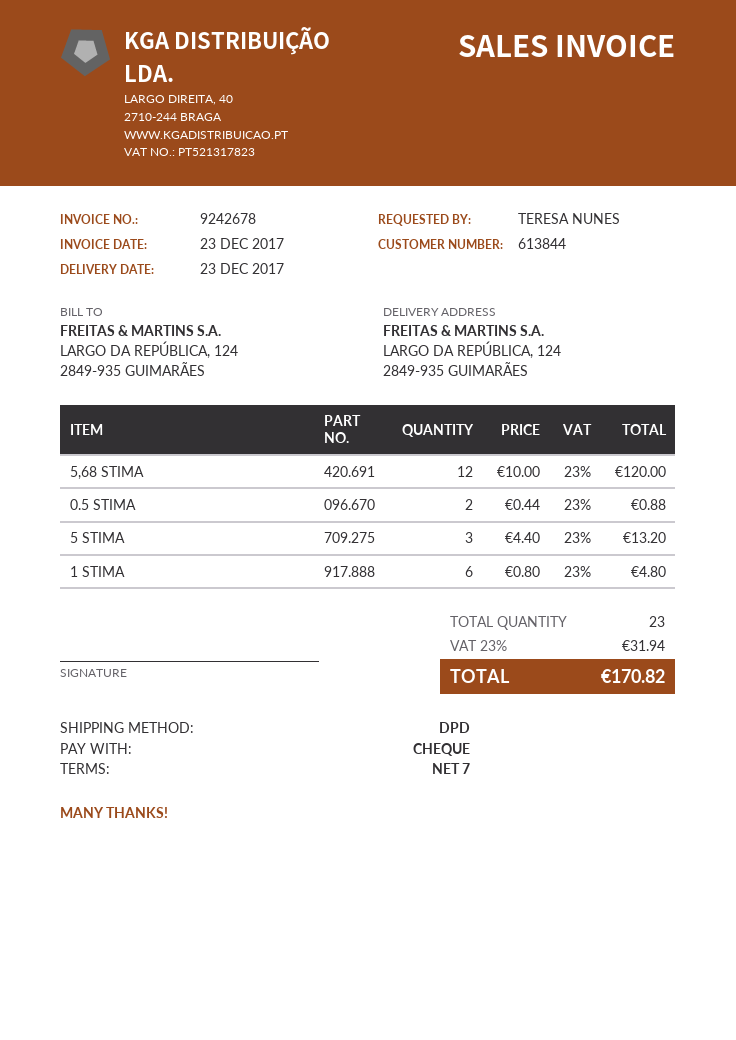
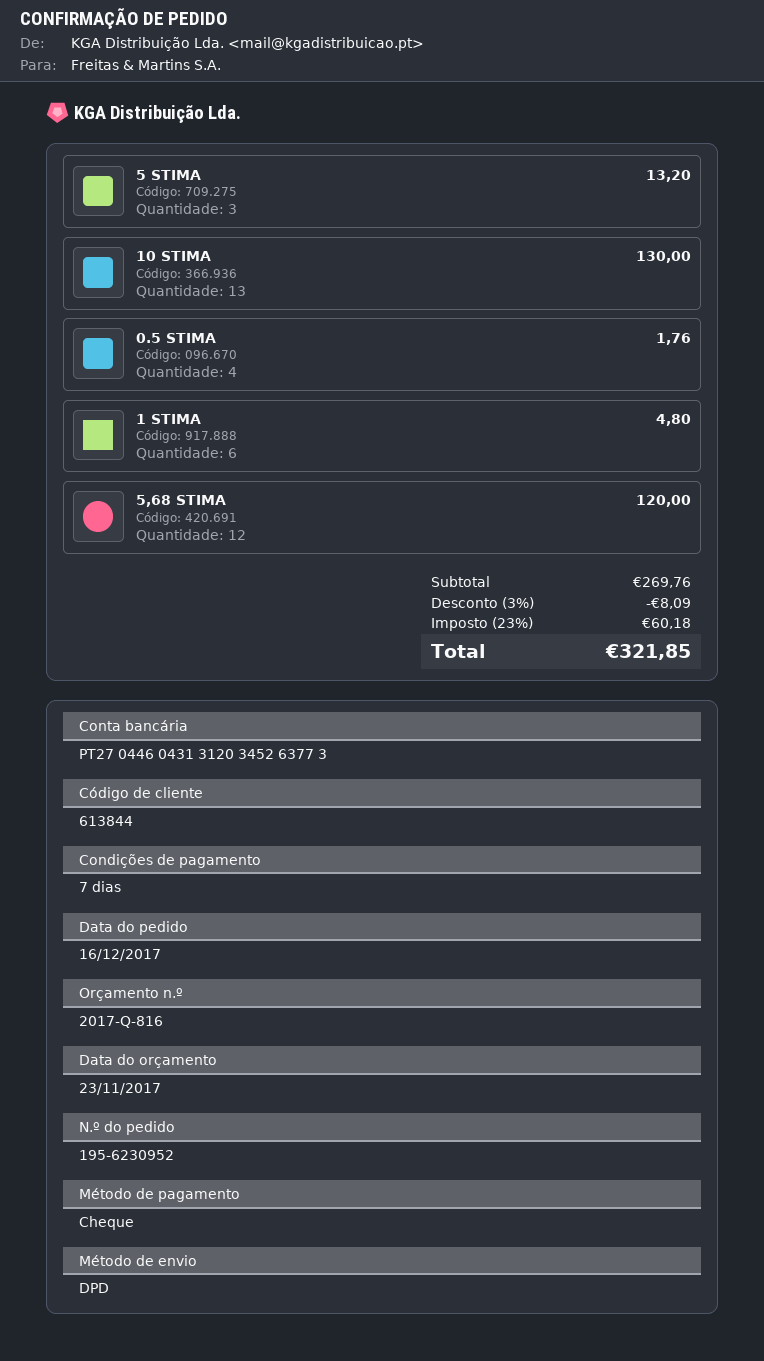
0.5 STIMA: 2 for 0.88 -> 4 for 1.76
10 STIMA: none -> 13 for 130.00
discount: none -> 3% = 8.09
tax: 23% = 31.94 -> 23% = 60.18
total: 170.82 -> 321.85

